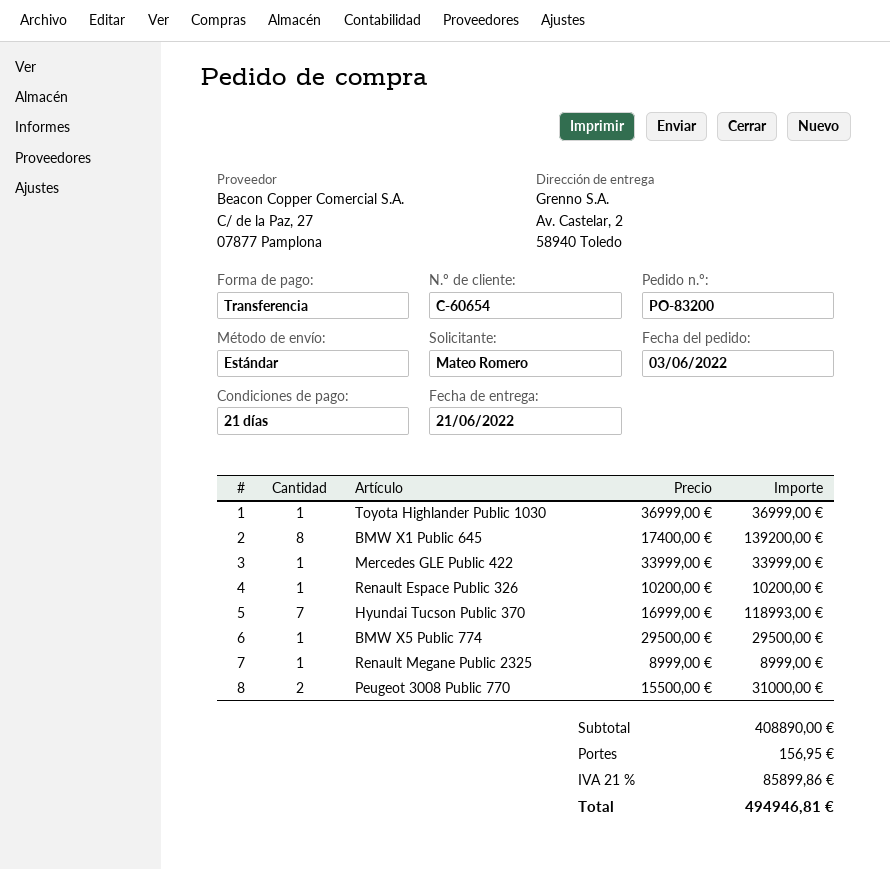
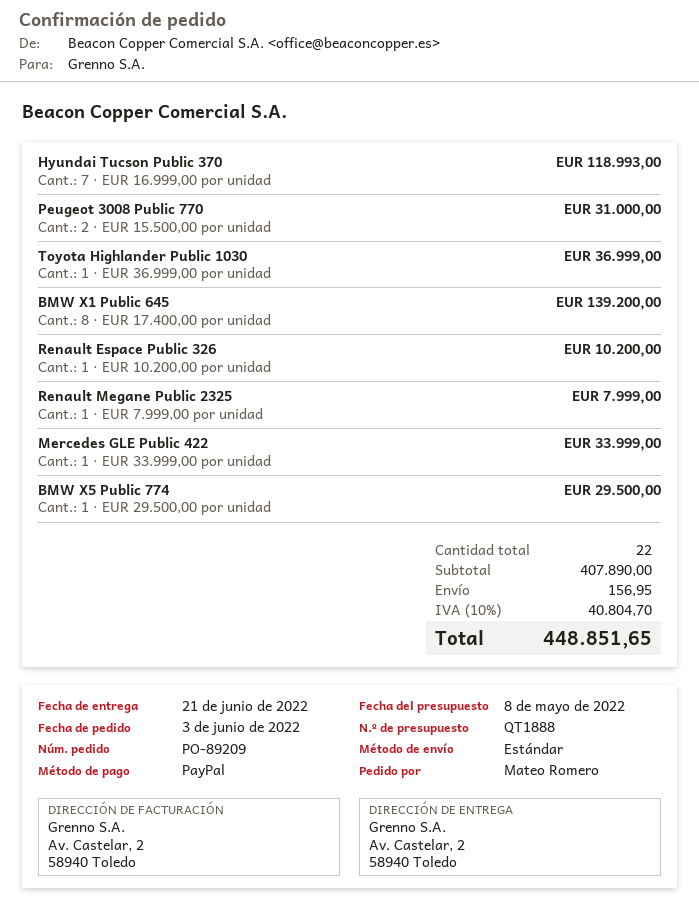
order number: PO-83200 -> PO-89209
payment method: bank transfer -> PayPal
Renault Megane Public 2325: 1 x 8999.00 = 8999.00 -> 1 x 7999.00 = 7999.00
subtotal: 408890.00 -> 407890.00
tax: 21% = 85899.86 -> 10% = 40804.70
total: 494946.81 -> 448851.65

